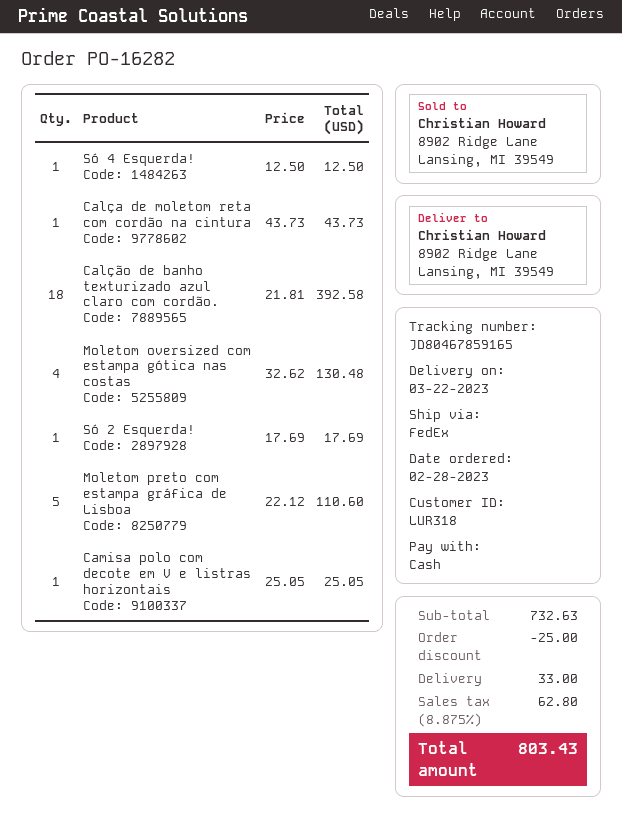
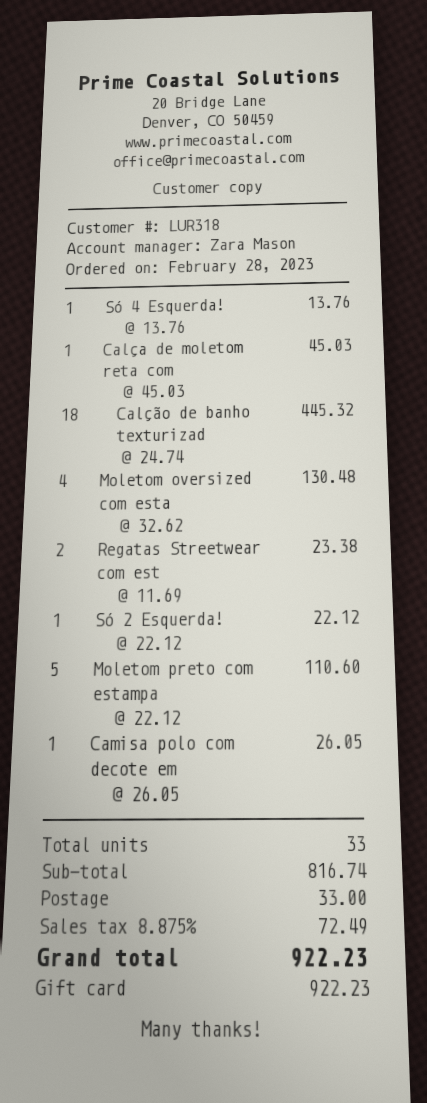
payment method: cash -> gift card
Só 4 Esquerda!: 1 x 12.50 = 12.50 -> 1 x 13.76 = 13.76
Calça de moletom reta com cordão na cintura: 1 x 43.73 = 43.73 -> 1 x 45.03 = 45.03
Calção de banho texturizado azul claro com cordão.: 18 x 21.81 = 392.58 -> 18 x 24.74 = 445.32
Só 2 Esquerda!: 1 x 17.69 = 17.69 -> 1 x 22.12 = 22.12
Camisa polo com decote em V e listras horizontais: 1 x 25.05 = 25.05 -> 1 x 26.05 = 26.05
Regatas Streetwear com est: none -> 2 x 11.69 = 23.38
subtotal: 732.63 -> 816.74
discount: 25.00 -> none
tax: 8.875% = 62.80 -> 8.875% = 72.49
total: 803.43 -> 922.23

